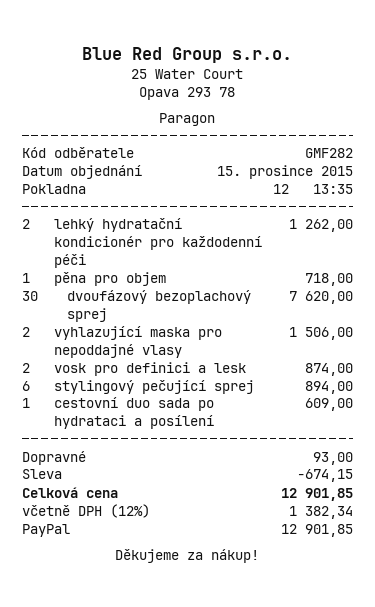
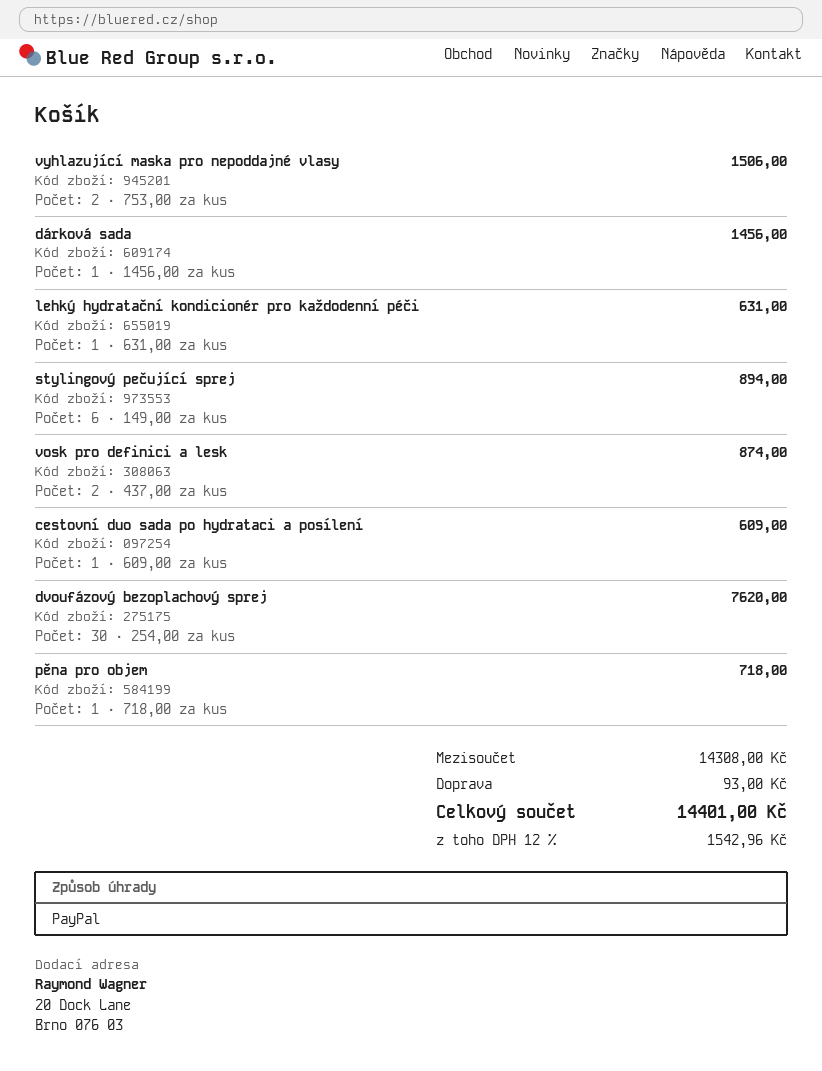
lehký hydratační kondicionér pro každodenní péči: 2 for 1262.00 -> 1 for 631.00
dárková sada: none -> 1 for 1456.00
discount: 674.15 -> none
tax: 12% = 1382.34 -> 12% = 1542.96
total: 12901.85 -> 14401.00

